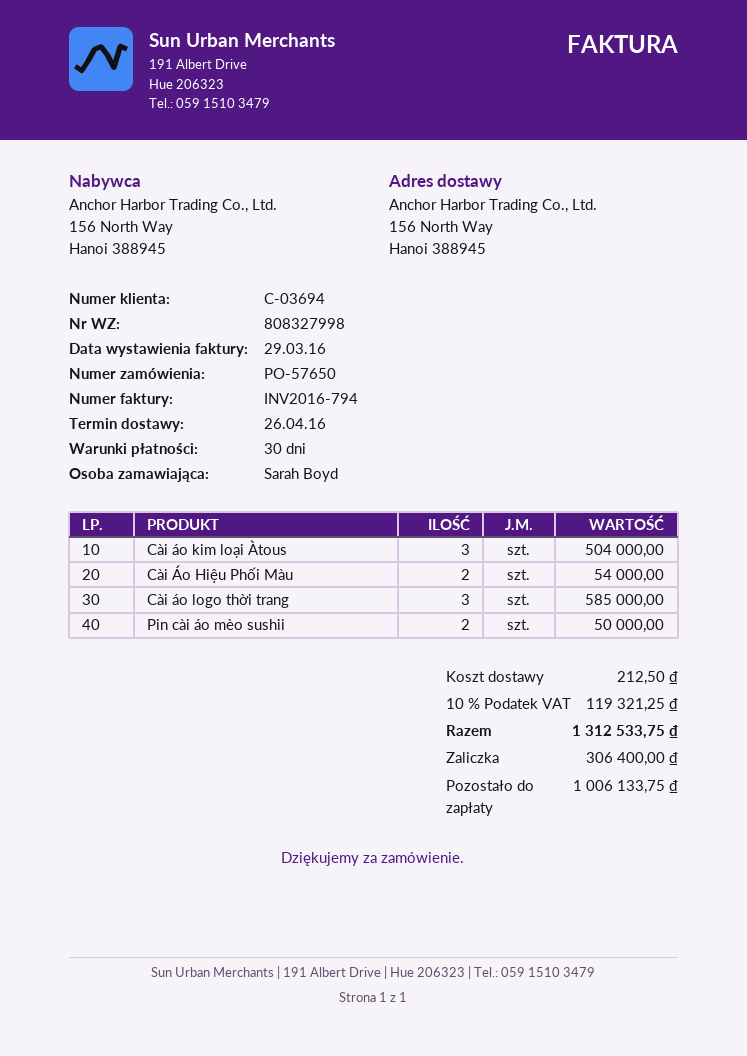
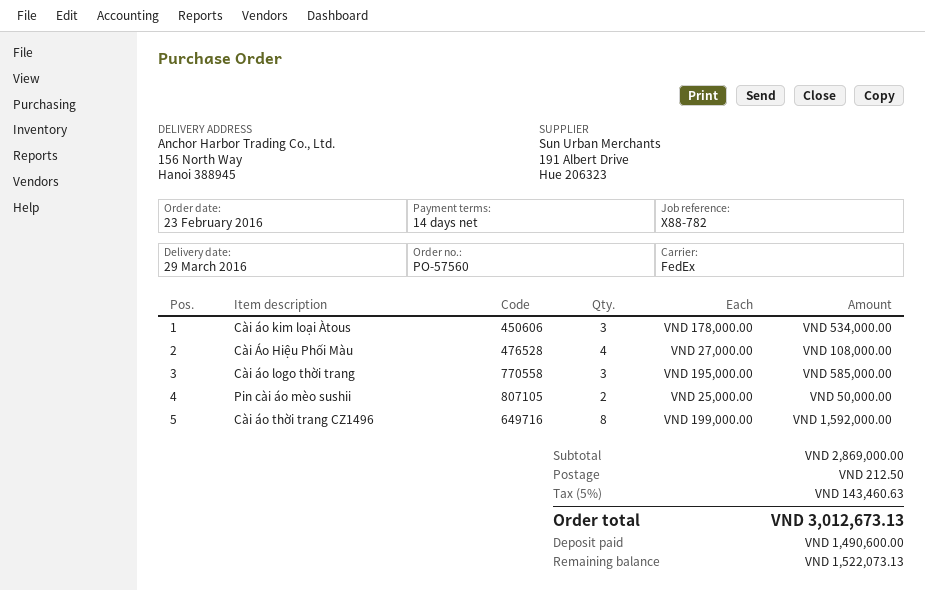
order number: PO-57650 -> PO-57560
delivery date: 2016-04-26 -> 2016-03-29
payment terms: 30 days -> 14 days
Cài áo kim loại Àtous: 3 for 504000.00 -> 3 for 534000.00
Cài Áo Hiệu Phối Màu: 2 for 54000.00 -> 4 for 108000.00
Cài áo thời trang CZ1496: none -> 8 for 1592000.00
tax: 10% = 119321.25 -> 5% = 143460.63
total: 1312533.75 -> 3012673.13
deposit: 306400.00 -> 1490600.00
balance: 1006133.75 -> 1522073.13

